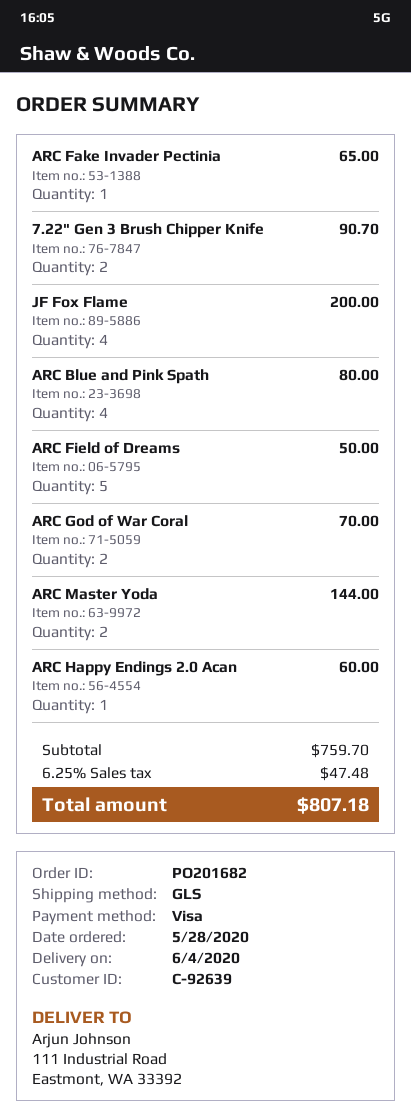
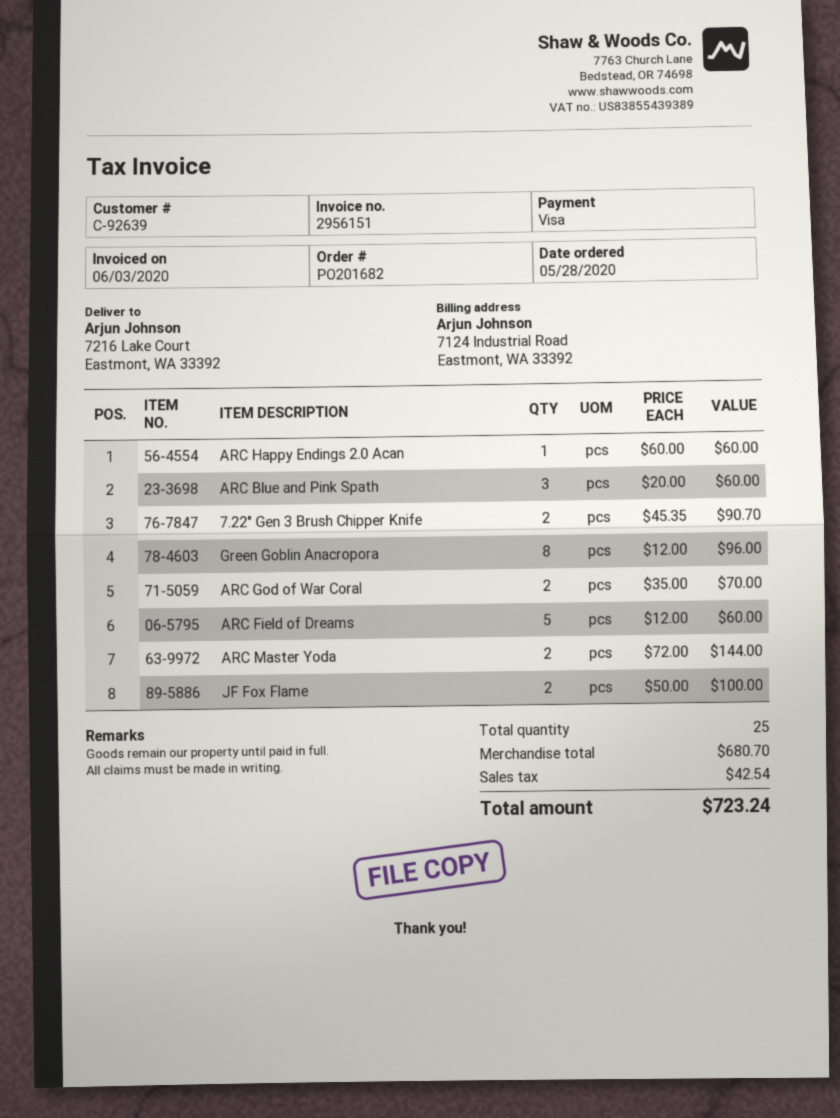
ship to: 111 Industrial Road, Eastmont, WA 33392 -> 7216 Lake Court, Eastmont, WA 33392
ARC Fake Invader Pectinia: 1 for 65.00 -> none
JF Fox Flame: 4 for 200.00 -> 2 for 100.00
ARC Blue and Pink Spath: 4 for 80.00 -> 3 for 60.00
ARC Field of Dreams: 5 for 50.00 -> 5 for 60.00
Green Goblin Anacropora: none -> 8 for 96.00
subtotal: 759.70 -> 680.70
tax: 47.48 -> 42.54
total: 807.18 -> 723.24

